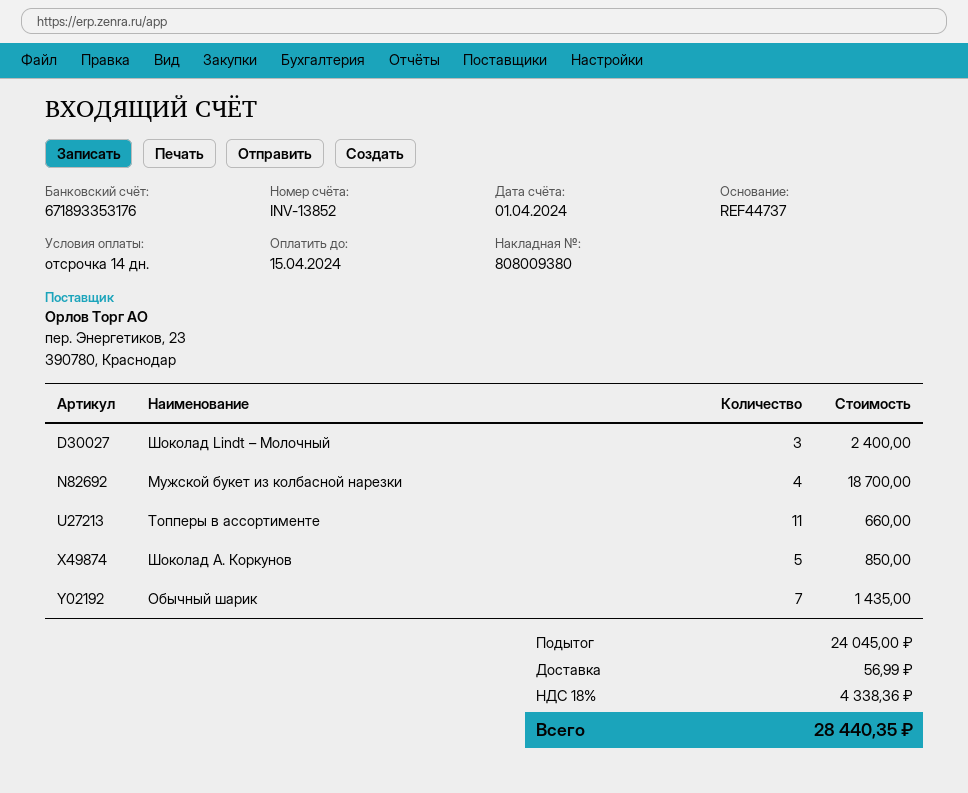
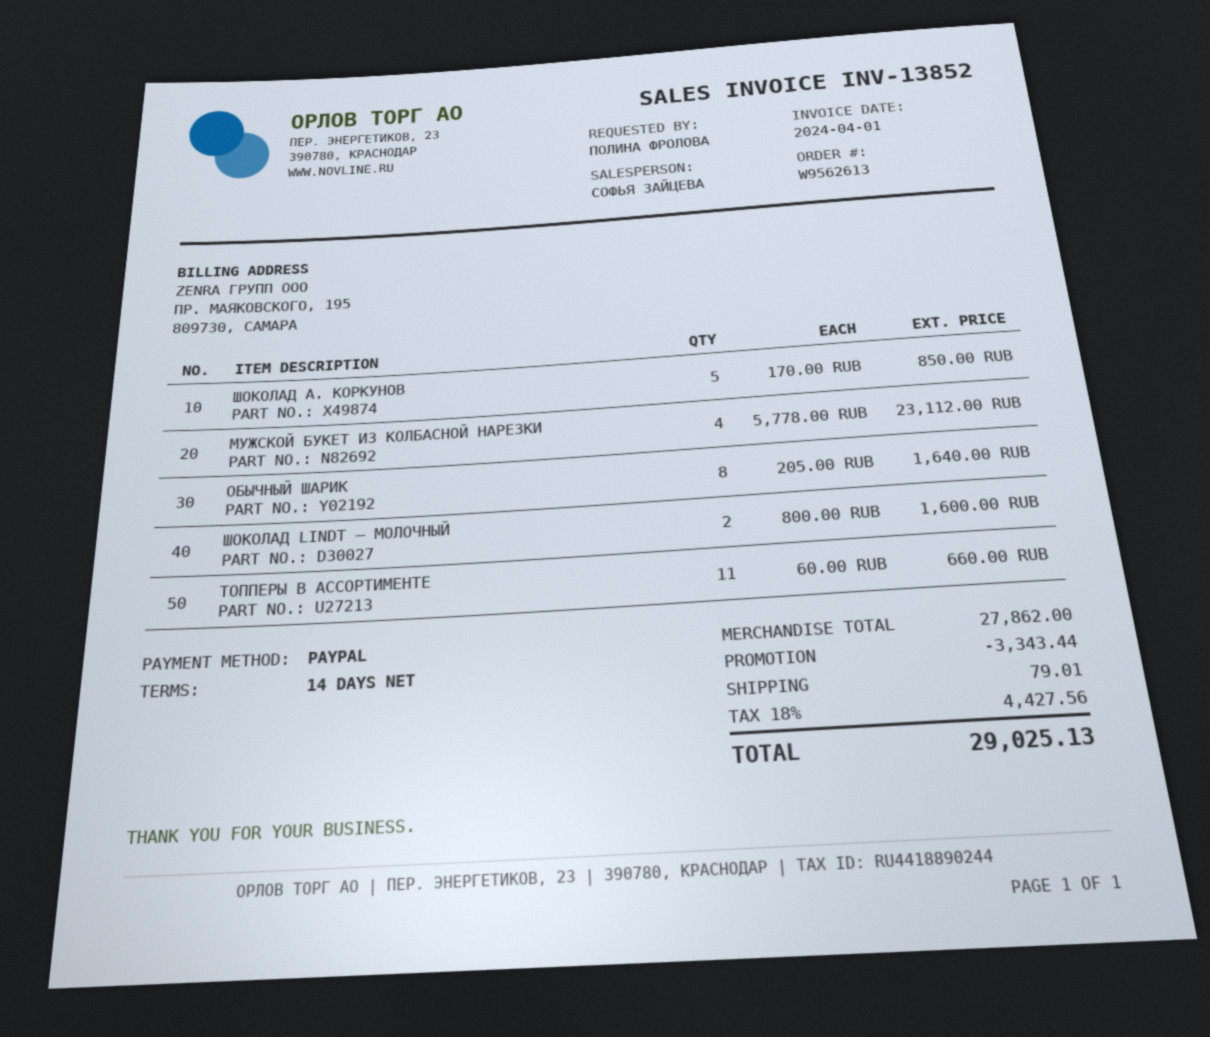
Шоколад Lindt – Молочный: 3 for 2400.00 -> 2 for 1600.00
Мужской букет из колбасной нарезки: 4 for 18700.00 -> 4 for 23112.00
Обычный шарик: 7 for 1435.00 -> 8 for 1640.00
subtotal: 24045.00 -> 27862.00
discount: none -> 3343.44
shipping: 56.99 -> 79.01
tax: 18% = 4338.36 -> 18% = 4427.56
total: 28440.35 -> 29025.13

